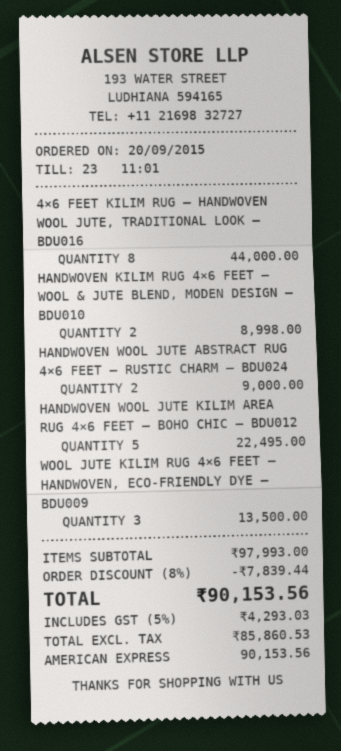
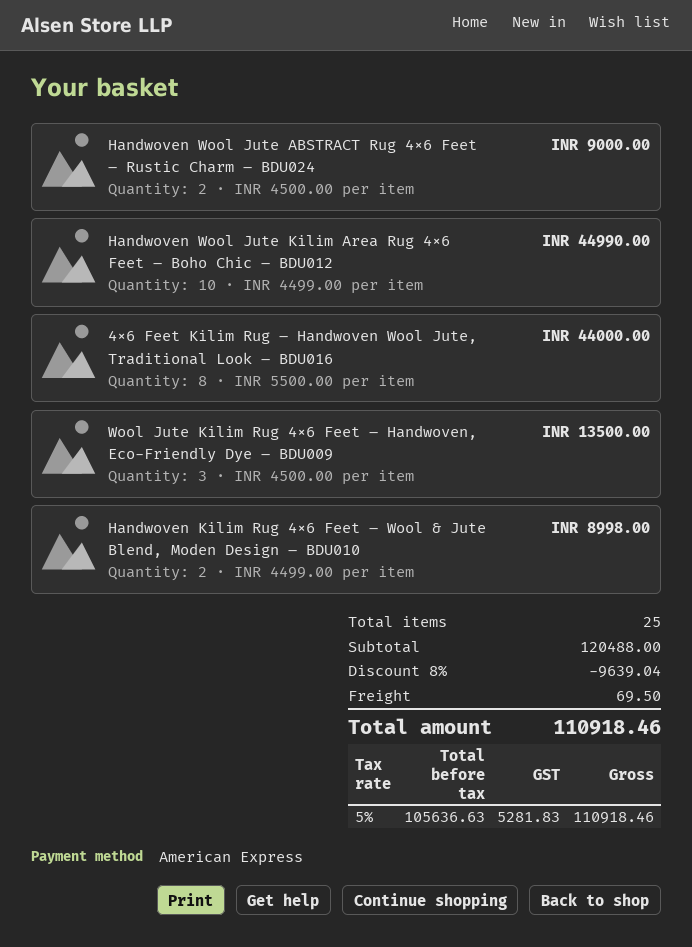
HANDWOVEN WOOL JUTE KILIM AREA RUG 4×6 FEET – BOHO CHIC – BDU012: 5 for 22495.00 -> 10 for 44990.00
subtotal: 97993.00 -> 120488.00
discount: 8% = 7839.44 -> 8% = 9639.04
shipping: none -> 69.50
net: 85860.53 -> 105636.63
tax: 5% = 4293.03 -> 5% = 5281.83
total: 90153.56 -> 110918.46

